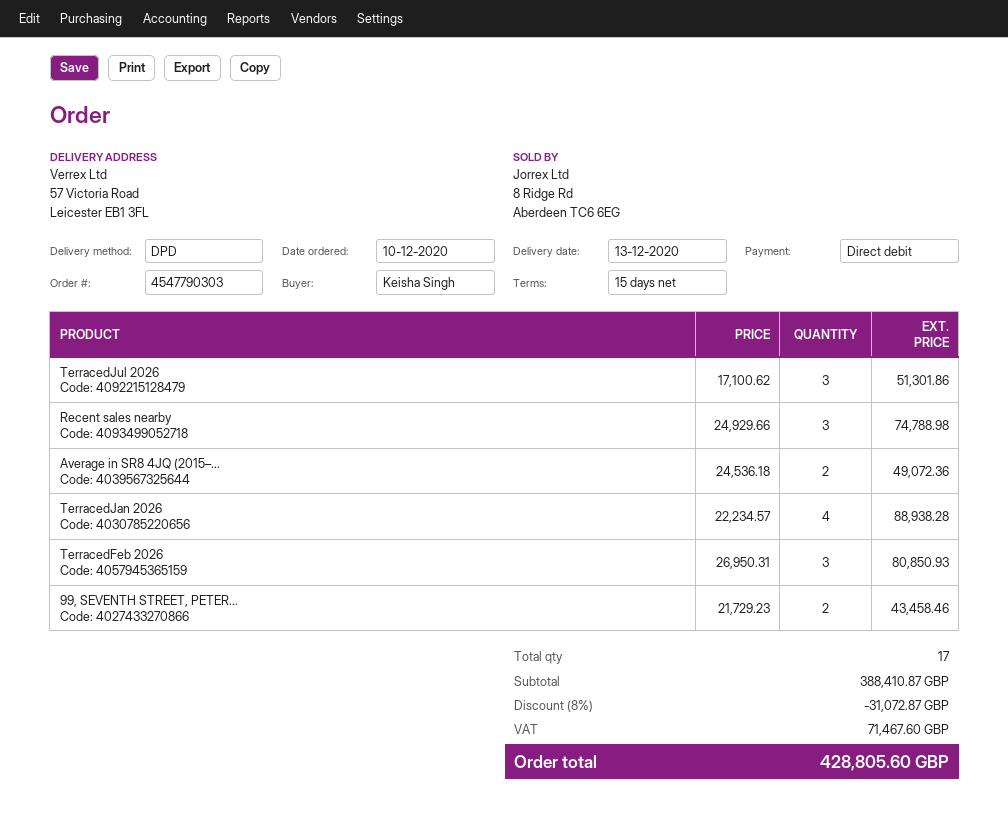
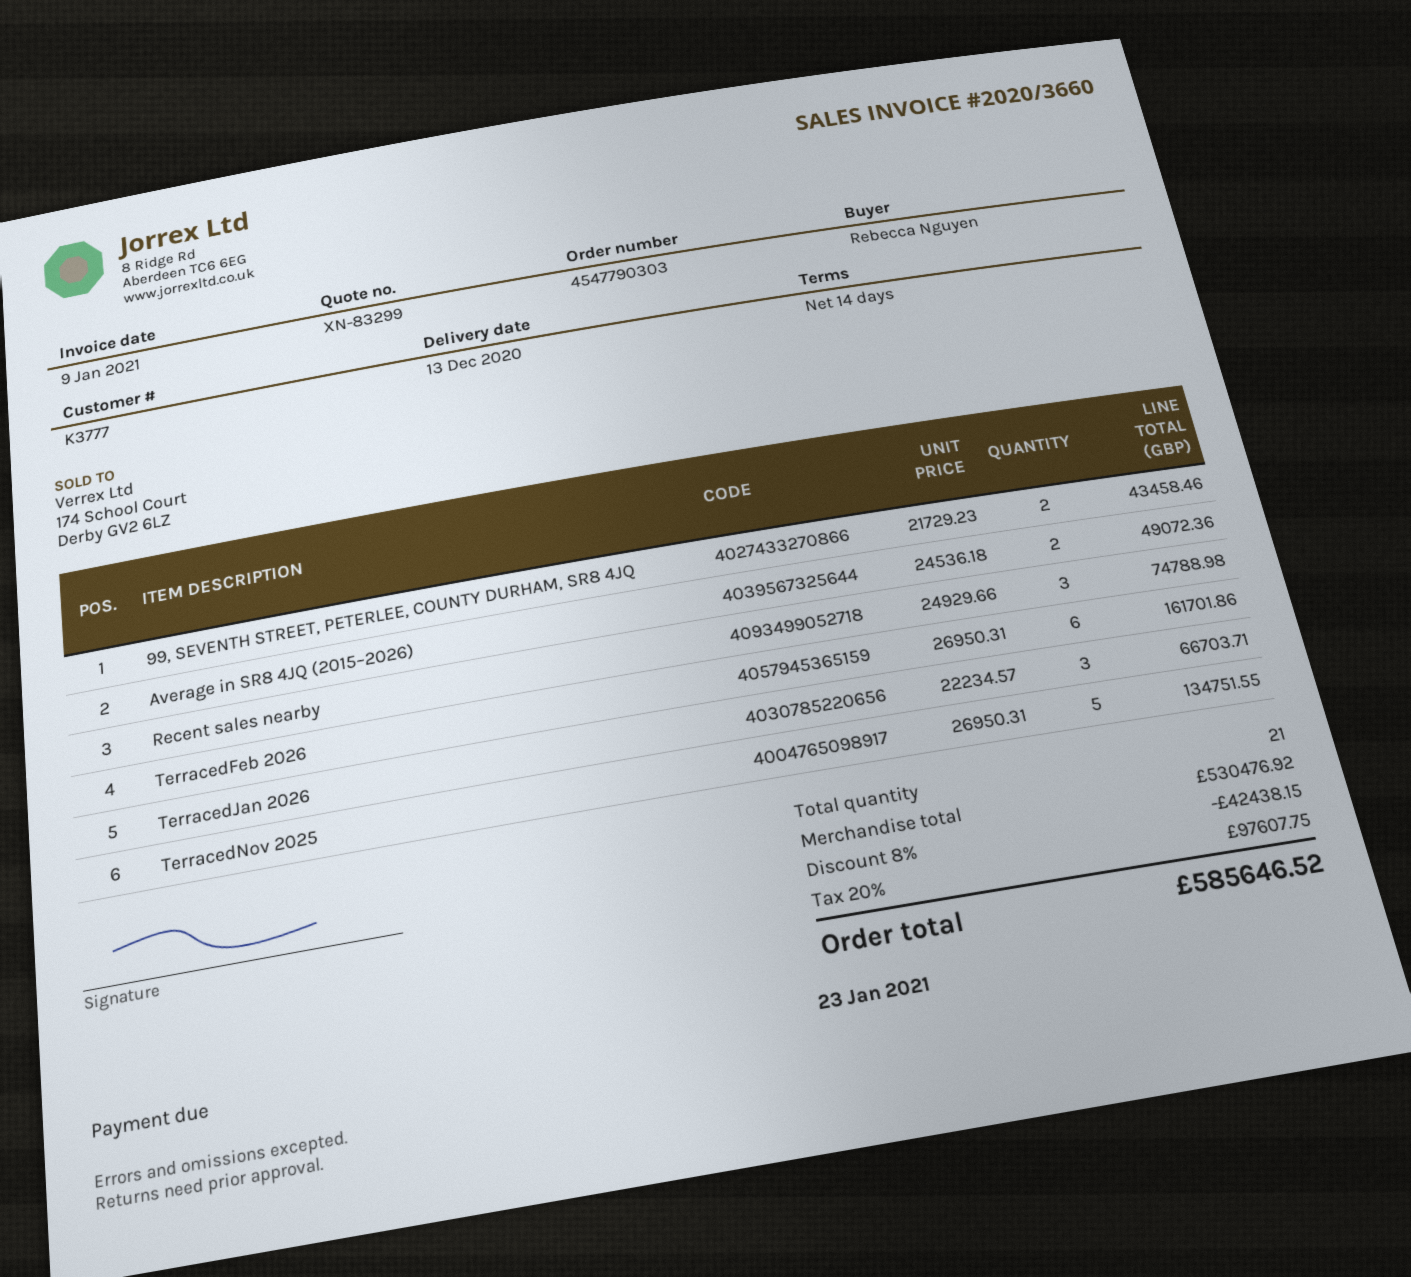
payment terms: 15 days -> 14 days
ordered by: Keisha Singh -> Rebecca Nguyen
TerracedJul 2026: 3 x 17100.62 = 51301.86 -> none
TerracedJan 2026: 4 x 22234.57 = 88938.28 -> 3 x 22234.57 = 66703.71
TerracedFeb 2026: 3 x 26950.31 = 80850.93 -> 6 x 26950.31 = 161701.86
TerracedNov 2025: none -> 5 x 26950.31 = 134751.55
total quantity: 17 -> 21
subtotal: 388410.87 -> 530476.92
discount: 8% = 31072.87 -> 8% = 42438.15
tax: 71467.60 -> 97607.75
total: 428805.60 -> 585646.52

